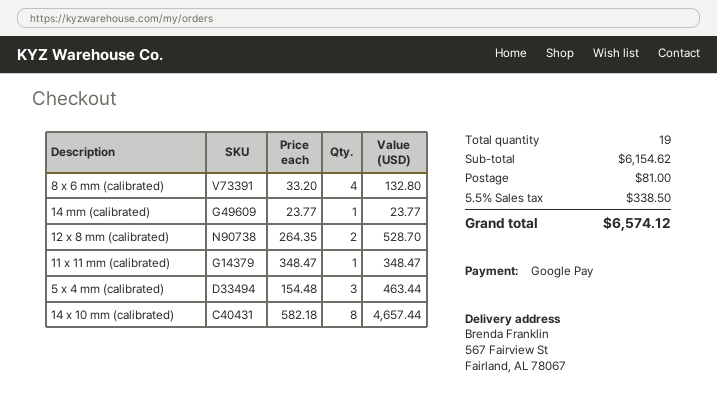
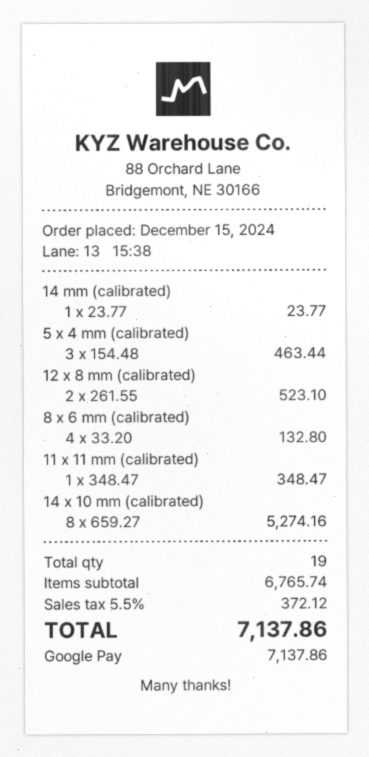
12 x 8 mm (calibrated): 2 x 264.35 = 528.70 -> 2 x 261.55 = 523.10
14 x 10 mm (calibrated): 8 x 582.18 = 4657.44 -> 8 x 659.27 = 5274.16
subtotal: 6154.62 -> 6765.74
shipping: 81.00 -> none
tax: 5.5% = 338.50 -> 5.5% = 372.12
total: 6574.12 -> 7137.86

